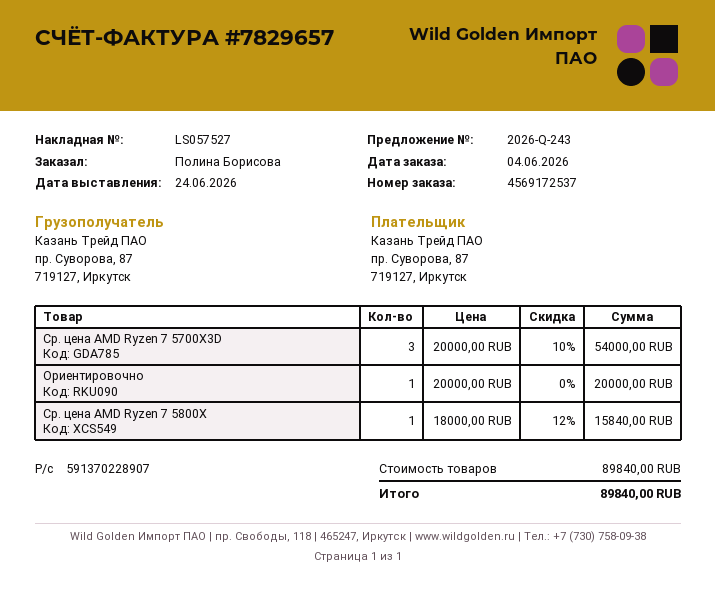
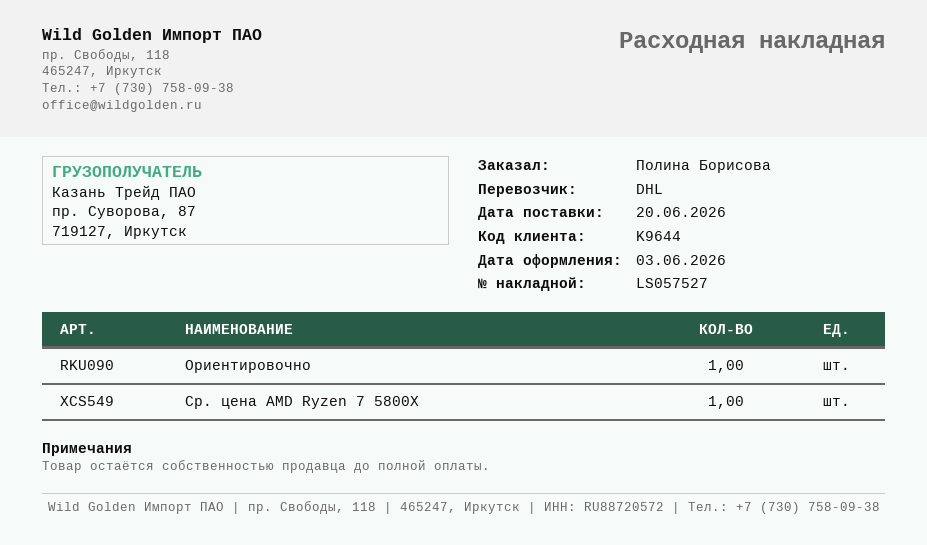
order date: 2026-06-04 -> 2026-06-03
Ср. цена AMD Ryzen 7 5700X3D: 3 -> none

